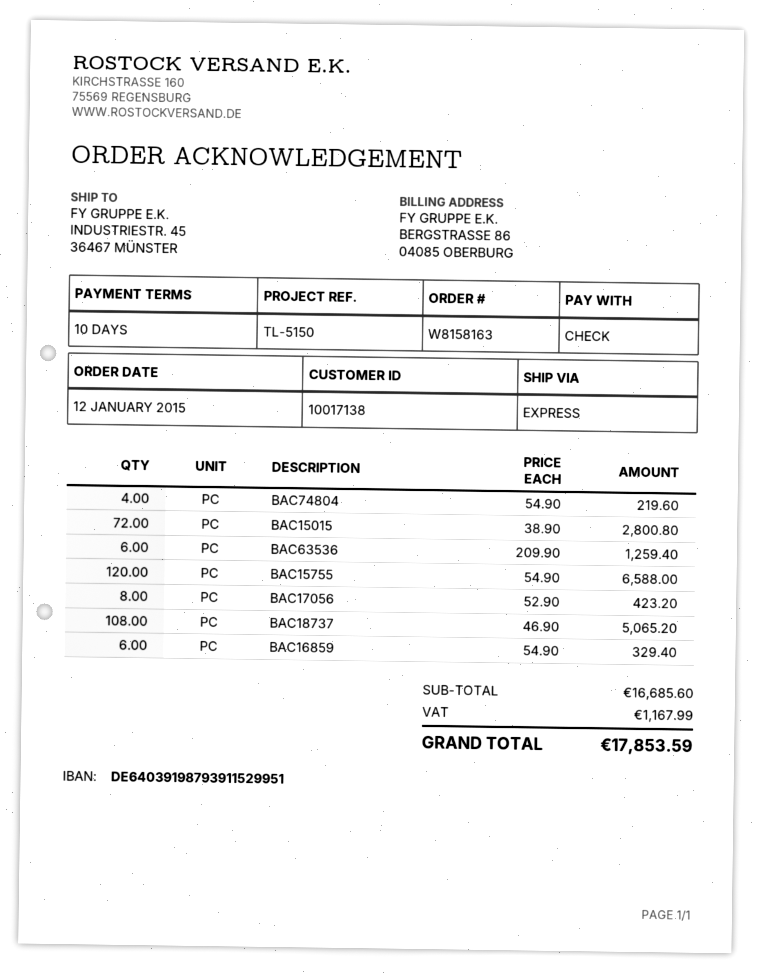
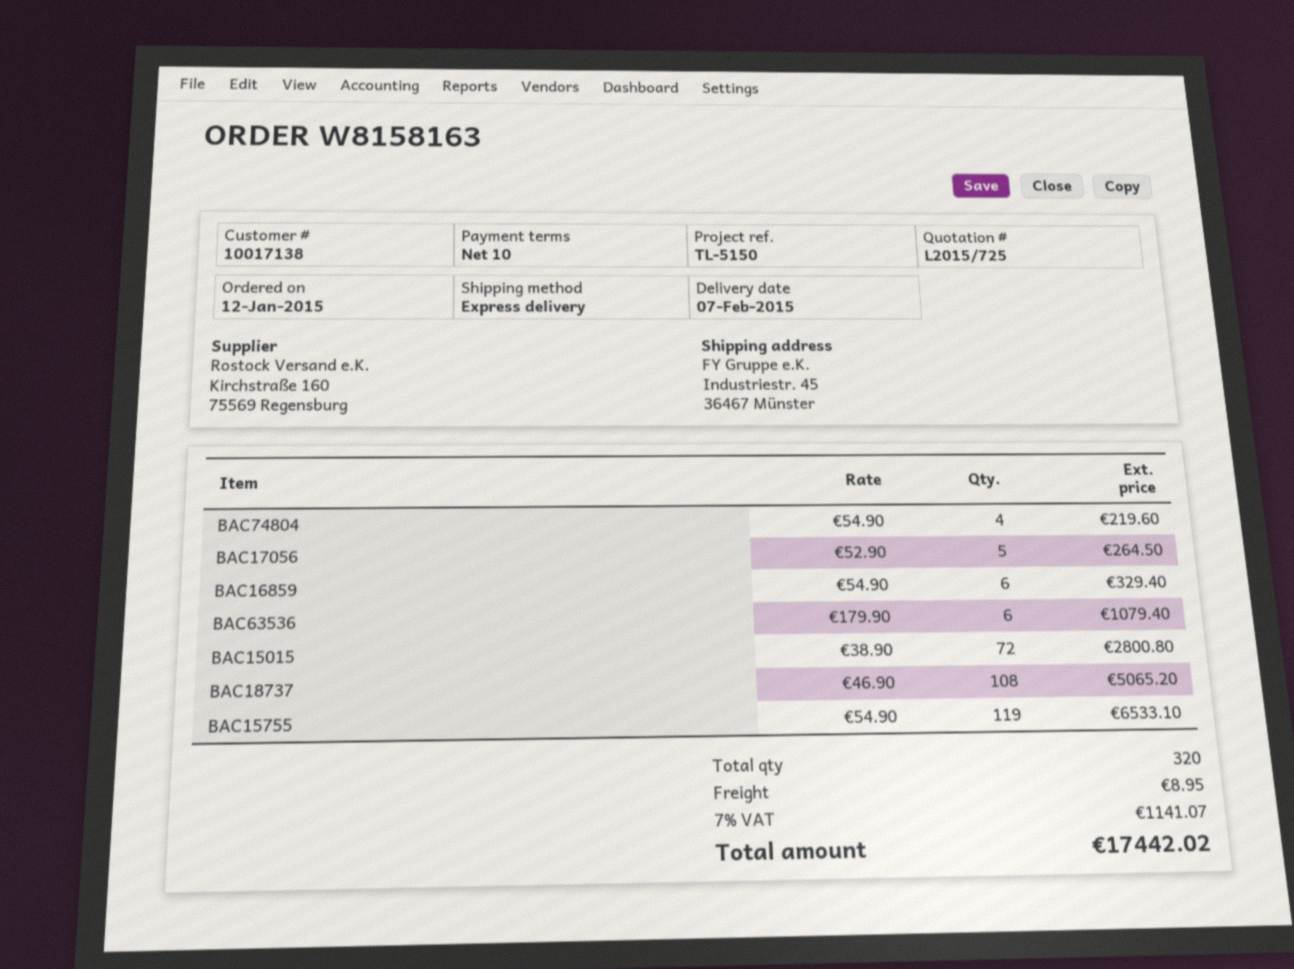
BAC63536: 6 x 209.90 = 1259.40 -> 6 x 179.90 = 1079.40
BAC15755: 120 x 54.90 = 6588.00 -> 119 x 54.90 = 6533.10
BAC17056: 8 x 52.90 = 423.20 -> 5 x 52.90 = 264.50
shipping: none -> 8.95
tax: 1167.99 -> 1141.07
total: 17853.59 -> 17442.02

